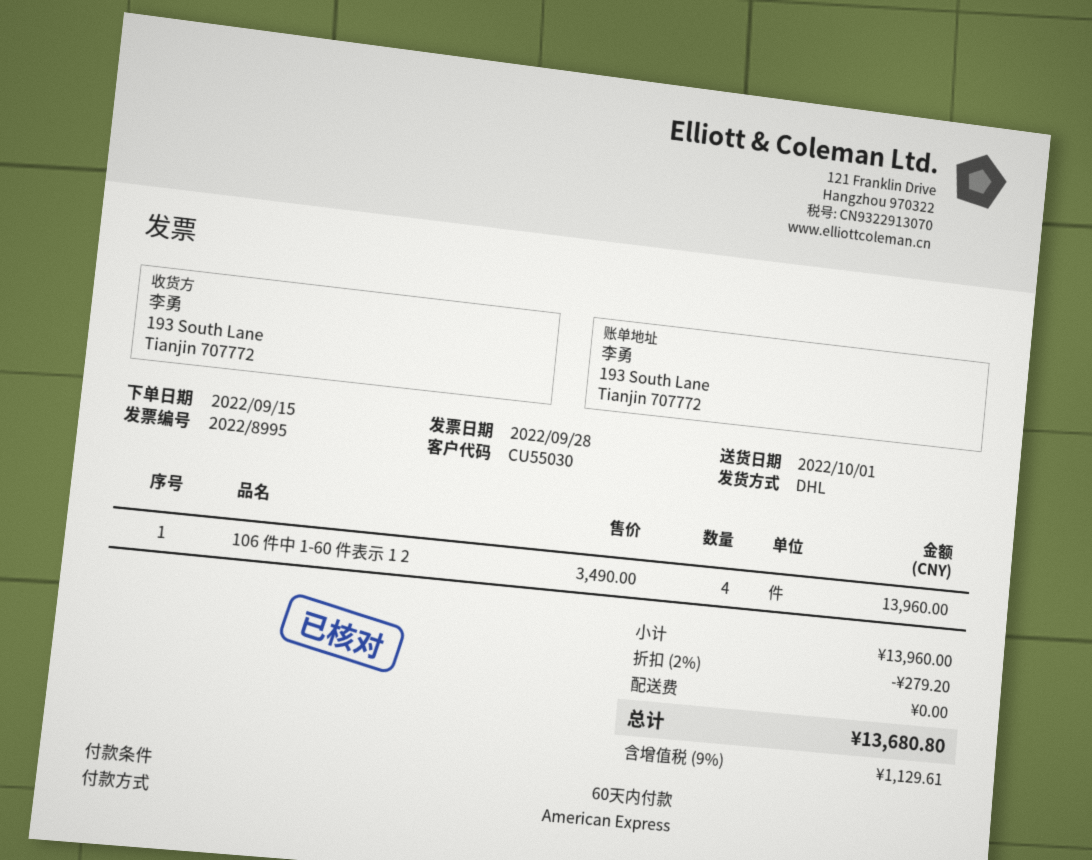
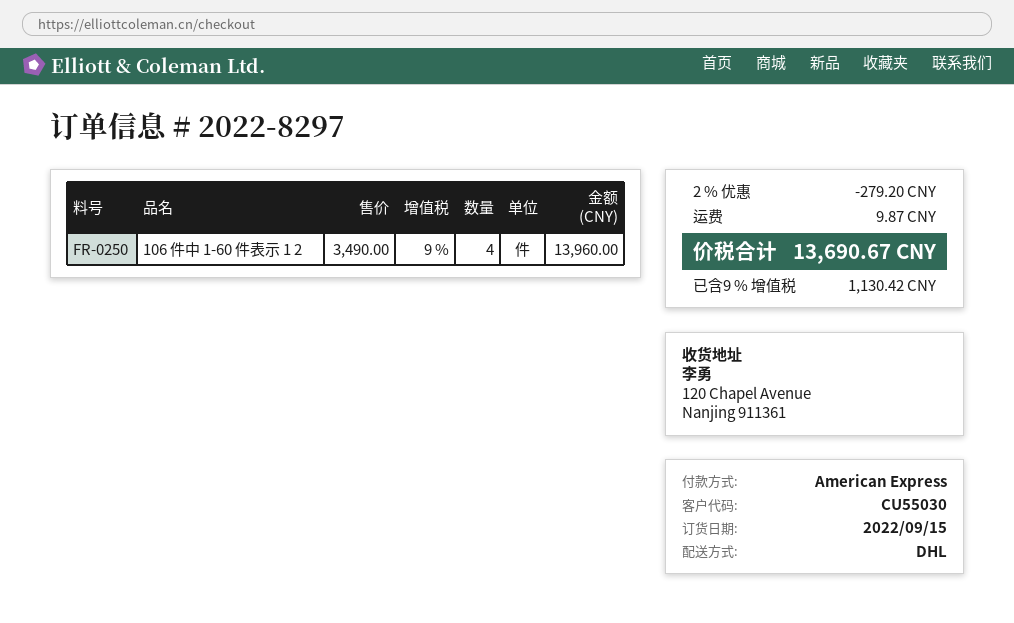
ship to: 193 South Lane, Tianjin 707772 -> 120 Chapel Avenue, Nanjing 911361
shipping: 0.00 -> 9.87
tax: 9% = 1129.61 -> 9% = 1130.42
total: 13680.80 -> 13690.67

